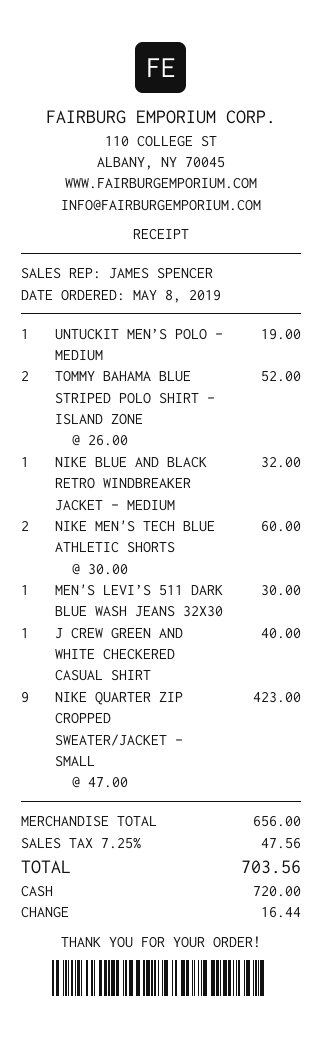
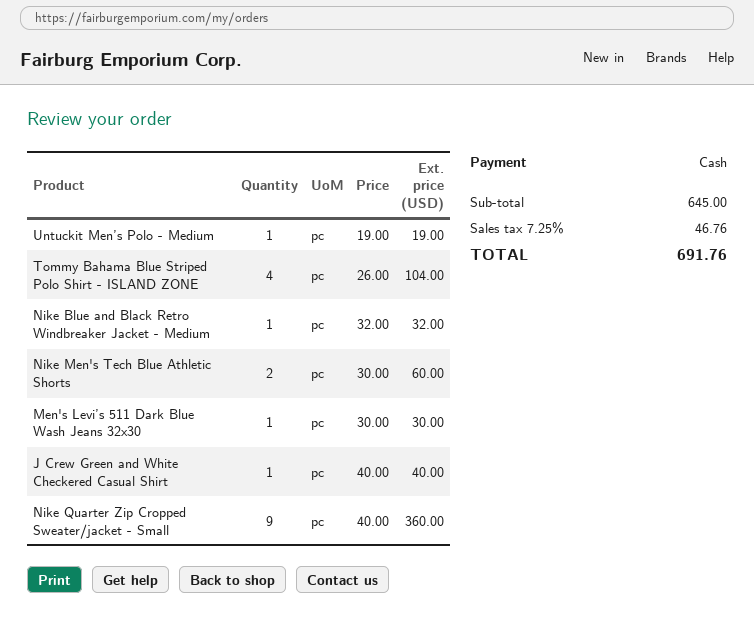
TOMMY BAHAMA BLUE STRIPED POLO SHIRT - ISLAND ZONE: 2 x 26.00 = 52.00 -> 4 x 26.00 = 104.00
NIKE QUARTER ZIP CROPPED SWEATER/JACKET - SMALL: 9 x 47.00 = 423.00 -> 9 x 40.00 = 360.00
subtotal: 656.00 -> 645.00
tax: 7.25% = 47.56 -> 7.25% = 46.76
total: 703.56 -> 691.76

